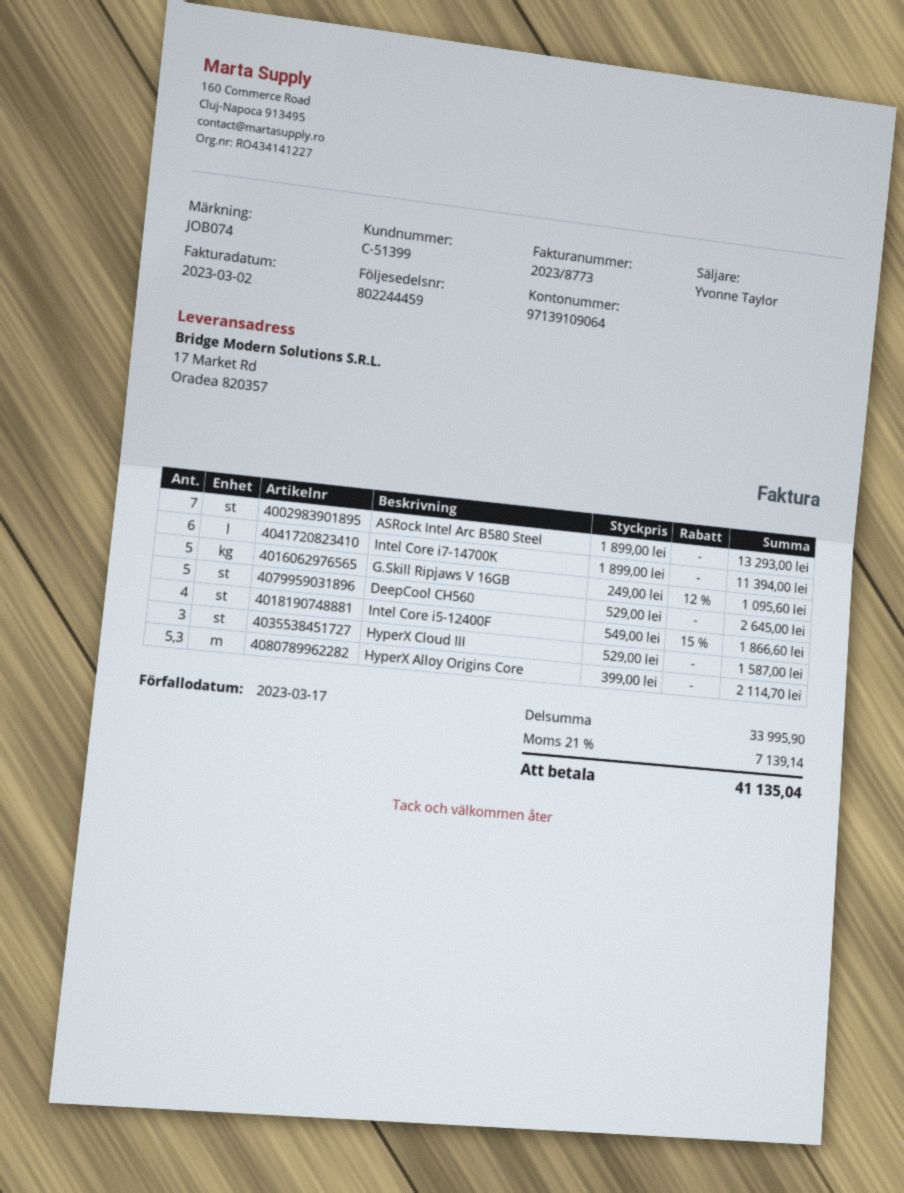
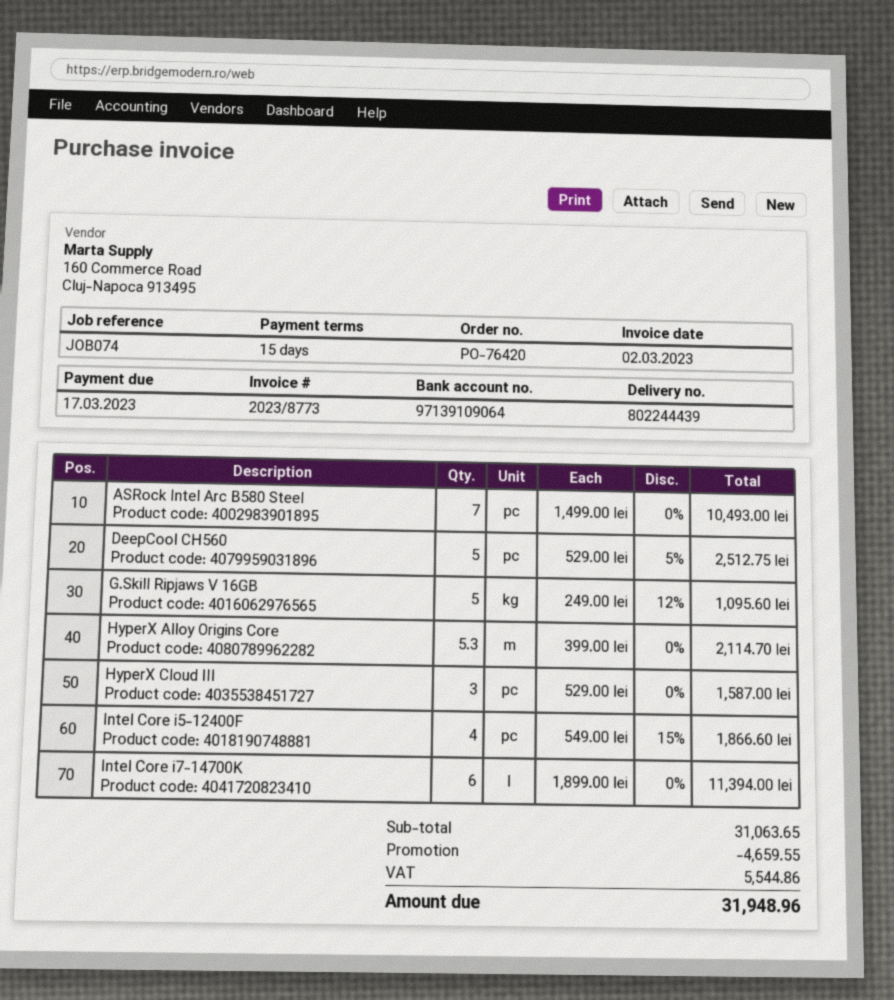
delivery note number: 802244459 -> 802244439
ASRock Intel Arc B580 Steel: 7 x 1899.00 = 13293.00 -> 7 x 1499.00 = 10493.00
DeepCool CH560: 5 x 529.00 = 2645.00 -> 5 x 529.00 - 5% = 2512.75
subtotal: 33995.90 -> 31063.65
discount: none -> 4659.55
tax: 7139.14 -> 5544.86
total: 41135.04 -> 31948.96

